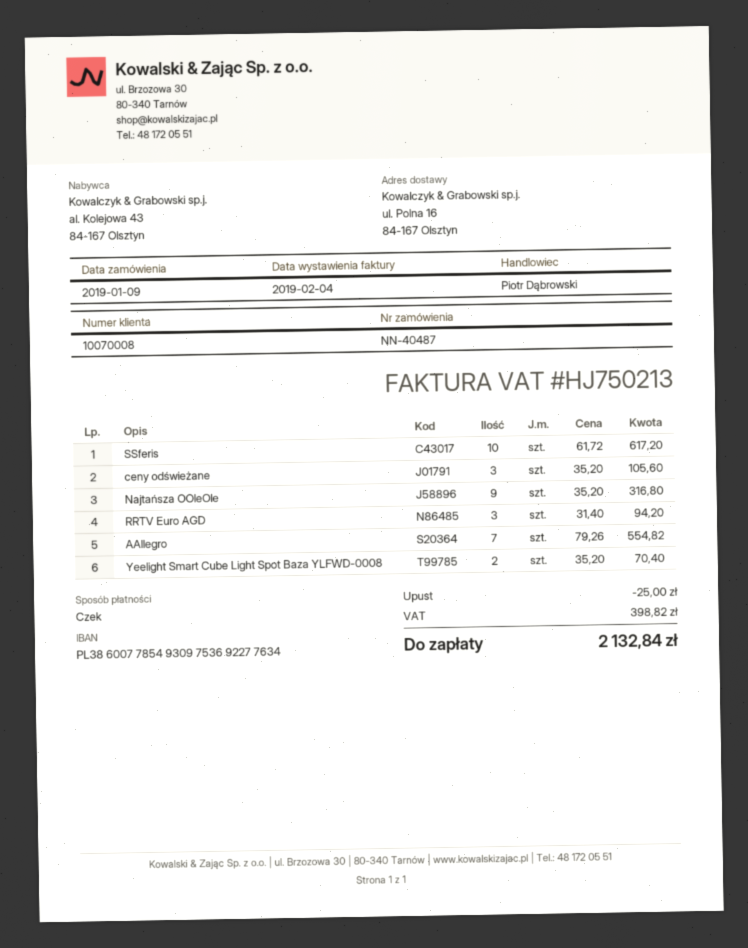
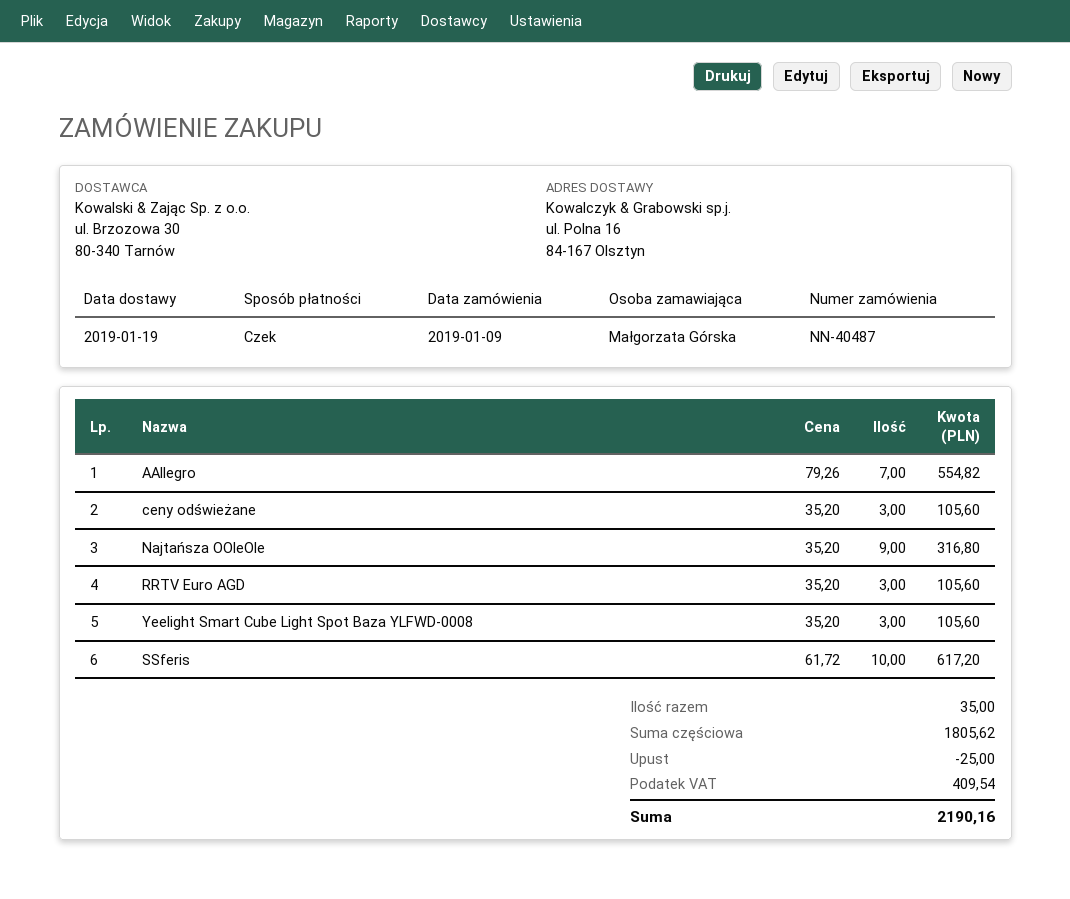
RRTV Euro AGD: 3 x 31.40 = 94.20 -> 3 x 35.20 = 105.60
Yeelight Smart Cube Light Spot Baza YLFWD-0008: 2 x 35.20 = 70.40 -> 3 x 35.20 = 105.60
tax: 398.82 -> 409.54
total: 2132.84 -> 2190.16

